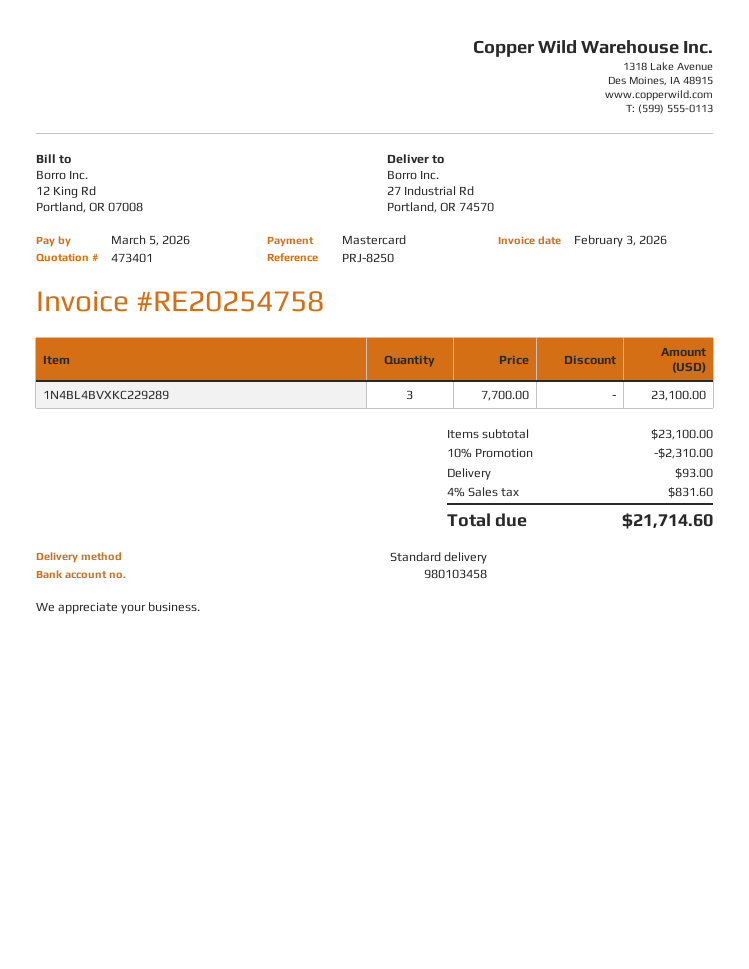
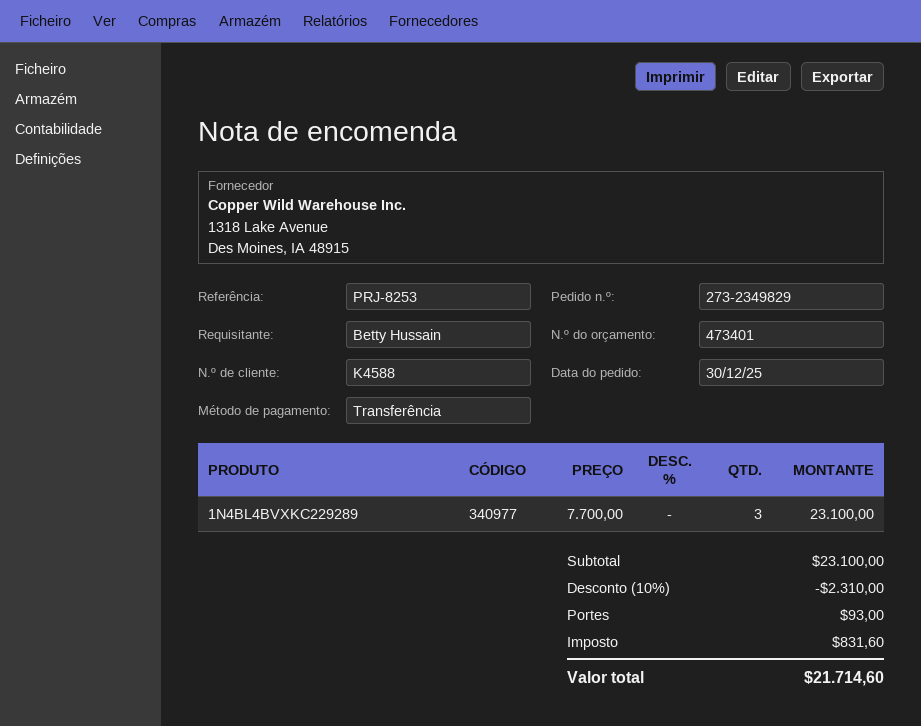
reference: PRJ-8250 -> PRJ-8253
payment method: Mastercard -> bank transfer

